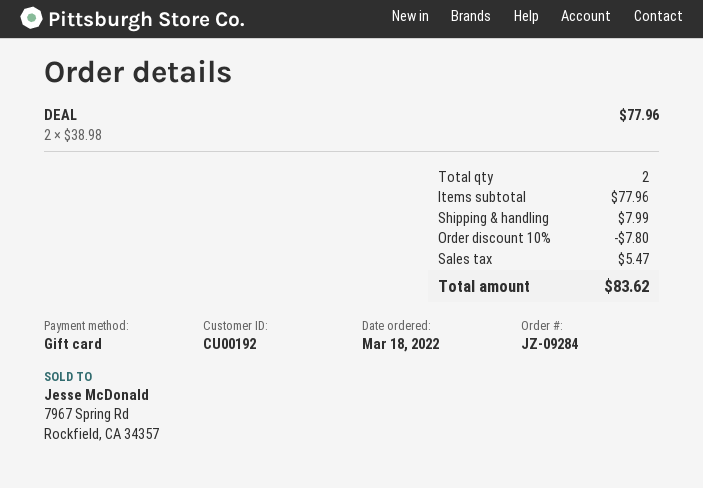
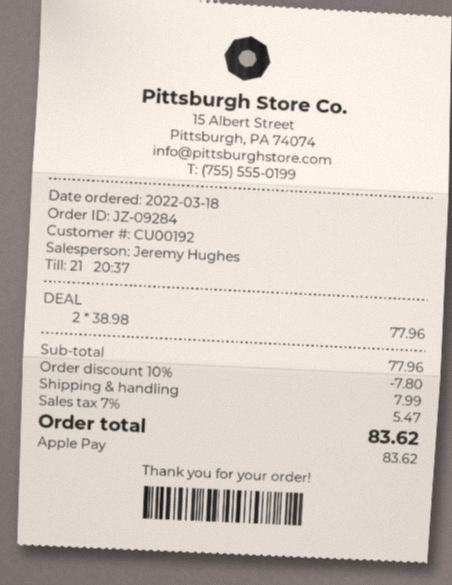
payment method: gift card -> Apple Pay

